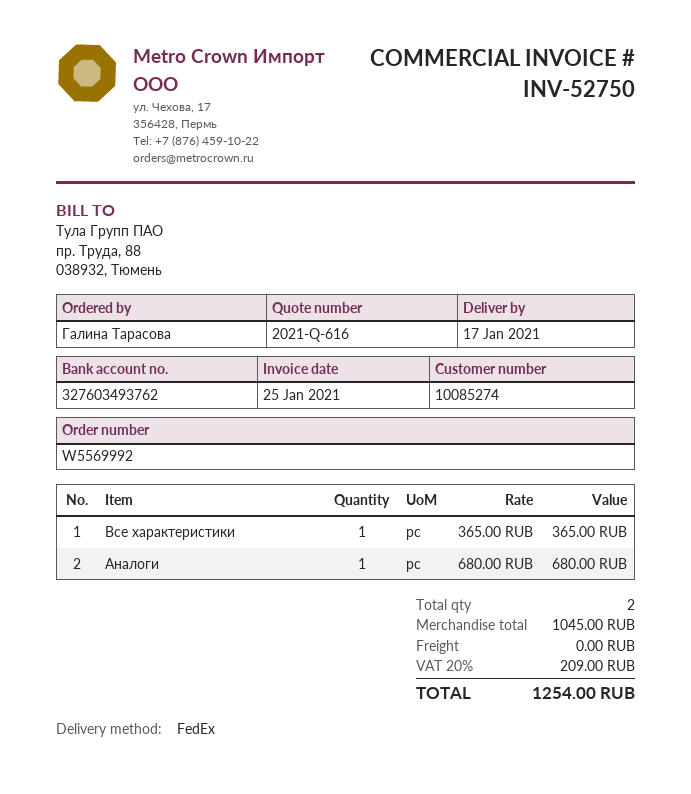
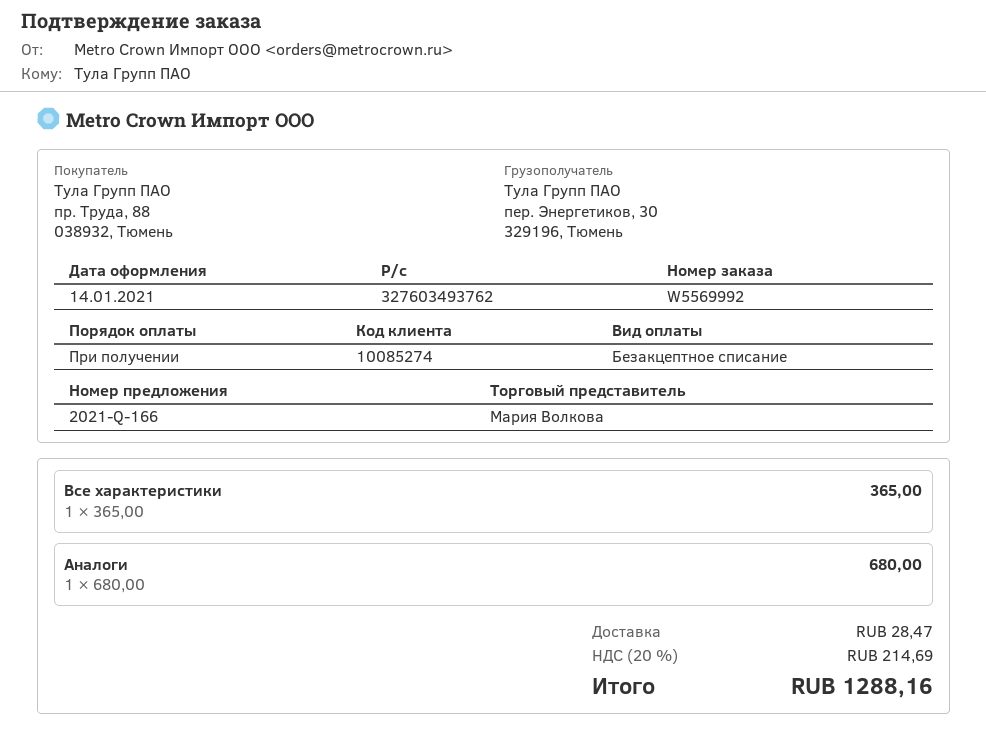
quote number: 2021-Q-616 -> 2021-Q-166
shipping: 0.00 -> 28.47
tax: 20% = 209.00 -> 20% = 214.69
total: 1254.00 -> 1288.16

